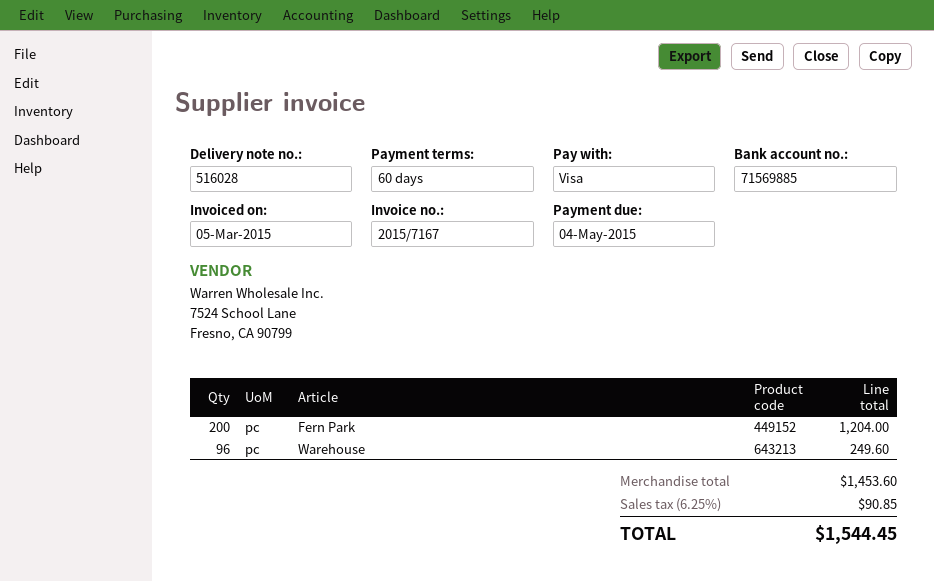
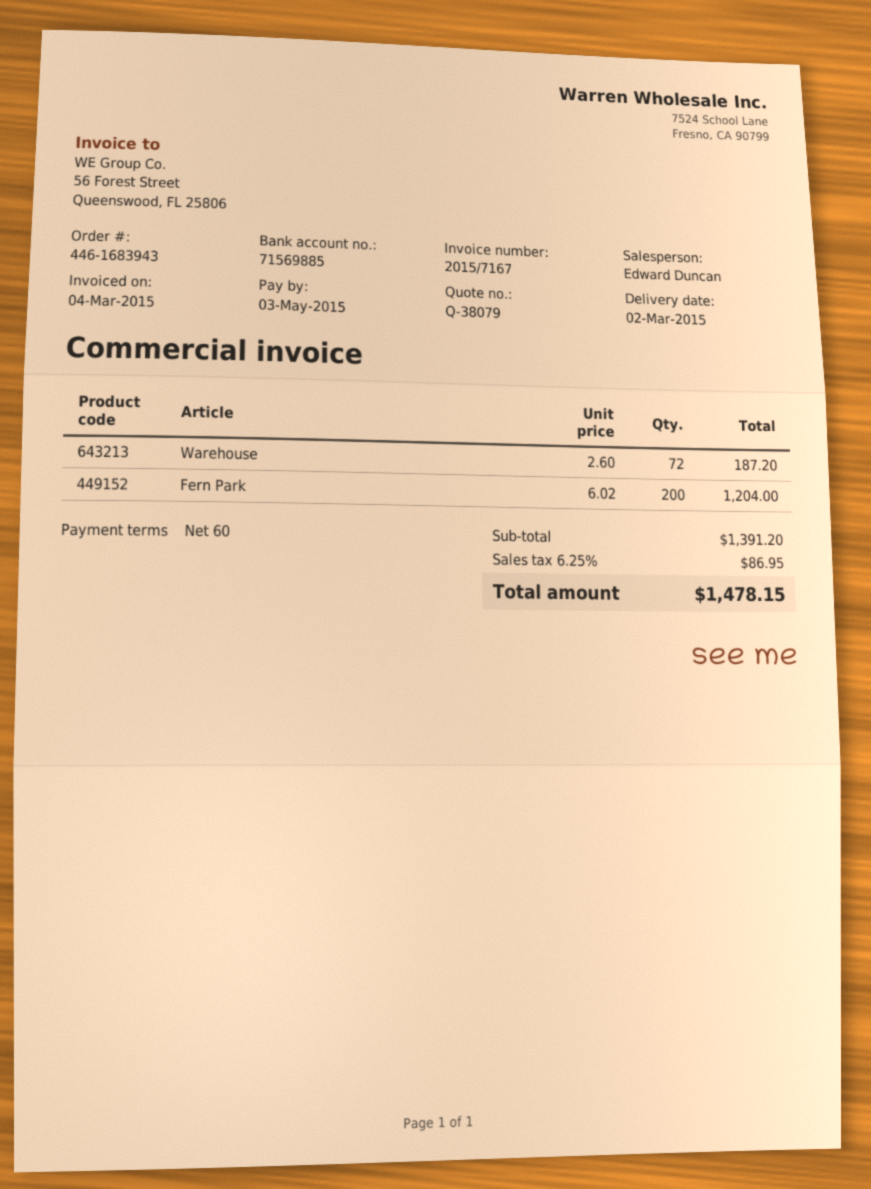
invoice date: 2015-03-05 -> 2015-03-04
due date: 2015-05-04 -> 2015-05-03
Warehouse: 96 for 249.60 -> 72 for 187.20
subtotal: 1453.60 -> 1391.20
tax: 6.25% = 90.85 -> 6.25% = 86.95
total: 1544.45 -> 1478.15

